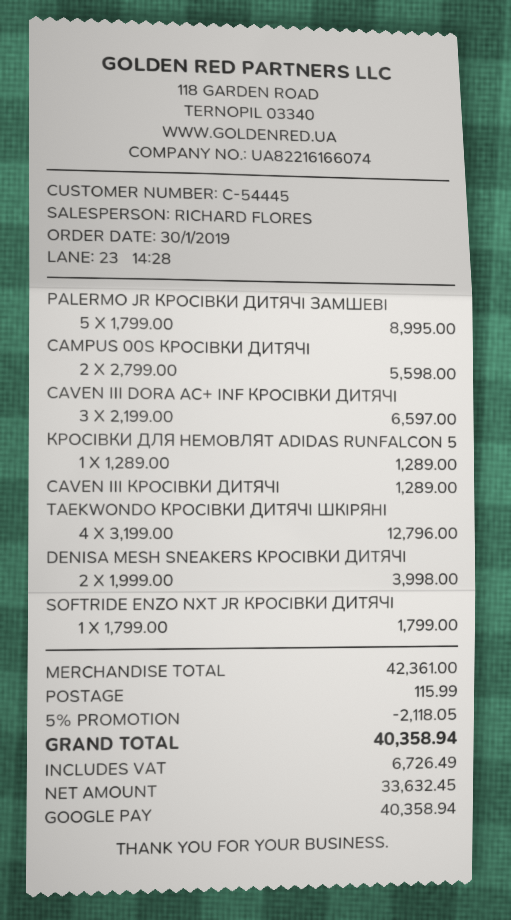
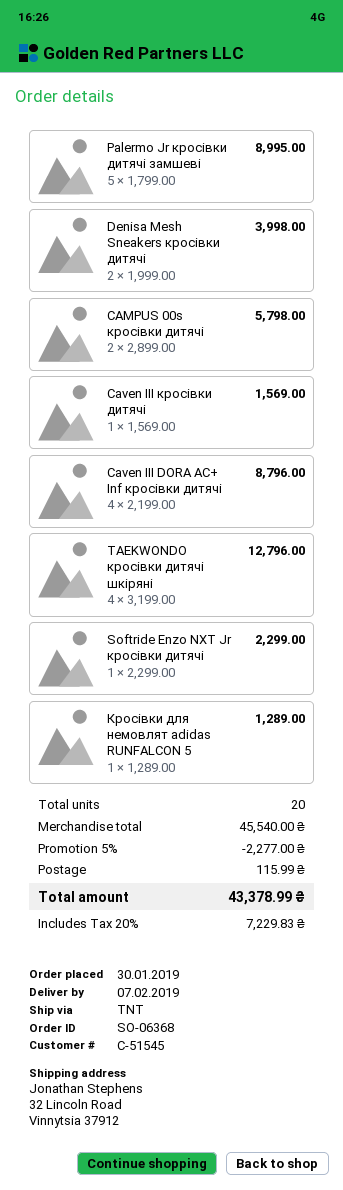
customer number: C-54445 -> C-51545
CAMPUS 00S КРОСІВКИ ДИТЯЧІ: 2 x 2799.00 = 5598.00 -> 2 x 2899.00 = 5798.00
CAVEN III DORA AC+ INF КРОСІВКИ ДИТЯЧІ: 3 x 2199.00 = 6597.00 -> 4 x 2199.00 = 8796.00
CAVEN III КРОСІВКИ ДИТЯЧІ: 1 x 1289.00 = 1289.00 -> 1 x 1569.00 = 1569.00
SOFTRIDE ENZO NXT JR КРОСІВКИ ДИТЯЧІ: 1 x 1799.00 = 1799.00 -> 1 x 2299.00 = 2299.00
subtotal: 42361.00 -> 45540.00
discount: 5% = 2118.05 -> 5% = 2277.00
tax: 6726.49 -> 7229.83
total: 40358.94 -> 43378.99

